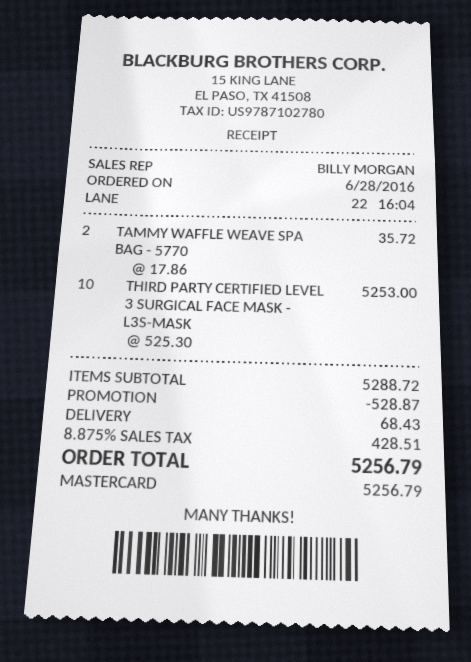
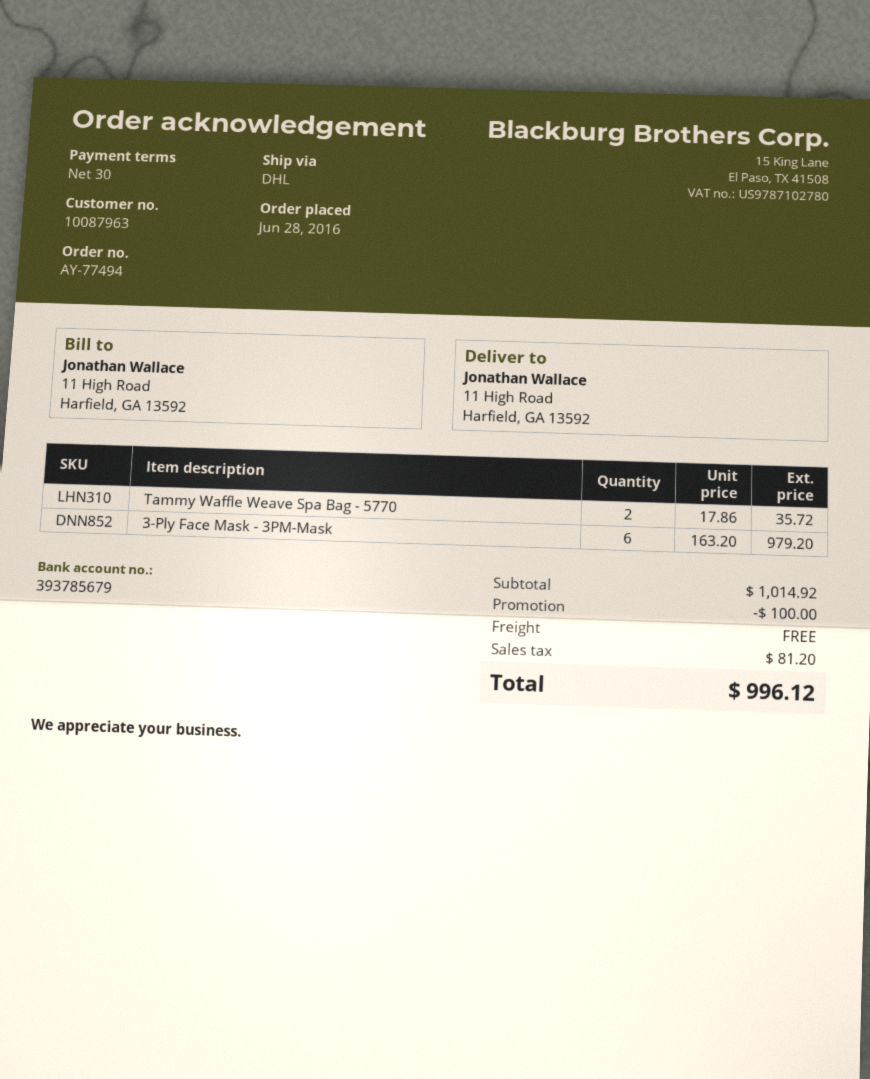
THIRD PARTY CERTIFIED LEVEL 3 SURGICAL FACE MASK - L3S-MASK: 10 x 525.30 = 5253.00 -> none
3-Ply Face Mask - 3PM-Mask: none -> 6 x 163.20 = 979.20
subtotal: 5288.72 -> 1014.92
discount: 528.87 -> 100.00
shipping: 68.43 -> 0.00
tax: 428.51 -> 81.20
total: 5256.79 -> 996.12

